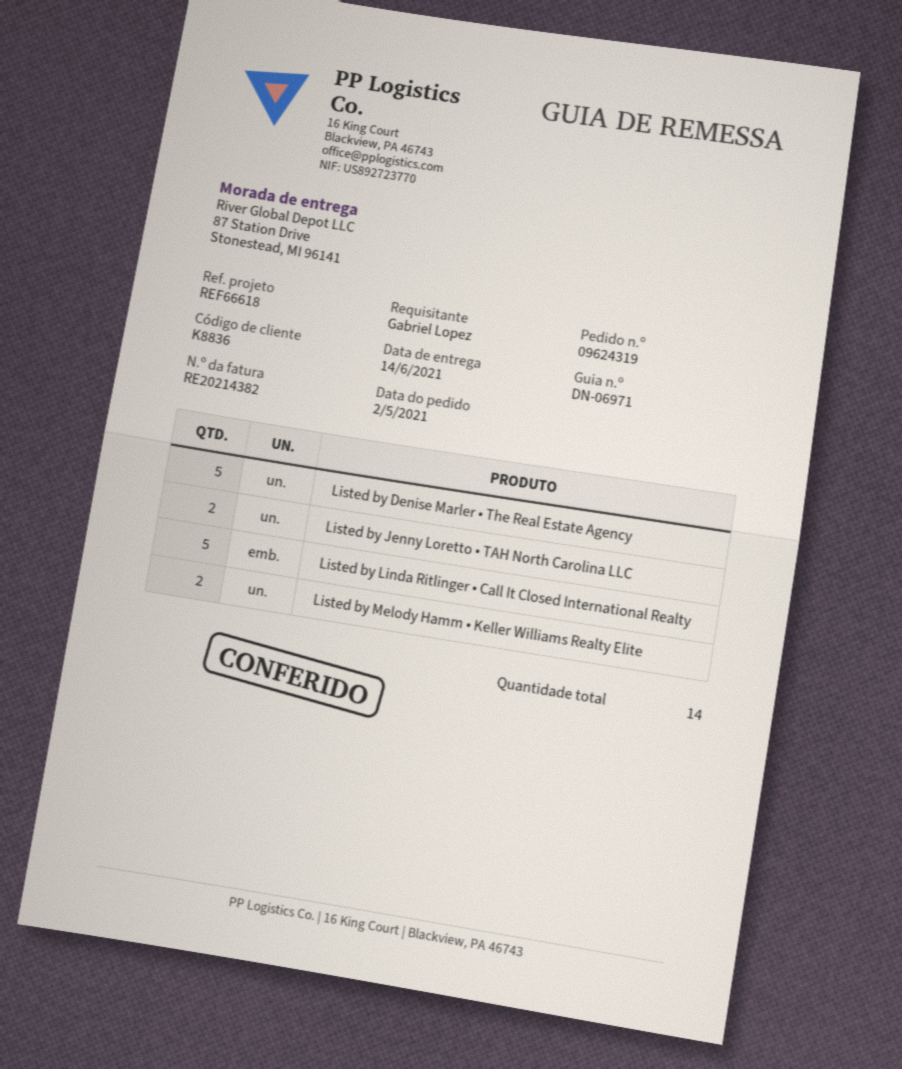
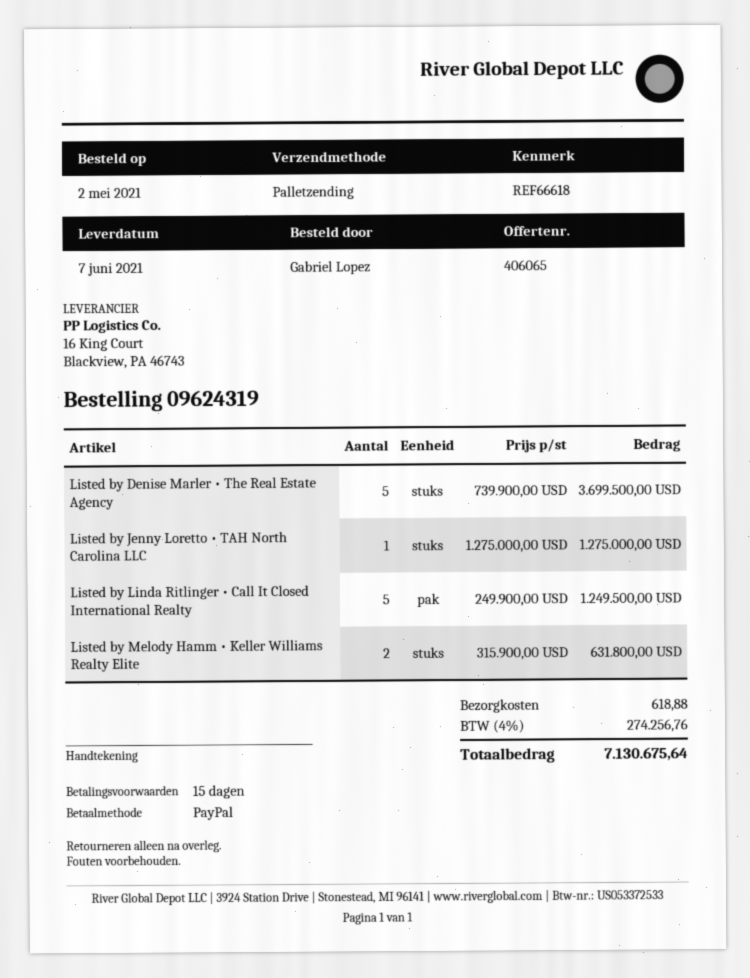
delivery date: 2021-06-14 -> 2021-06-07
Listed by Jenny Loretto • TAH North Carolina LLC: 2 -> 1

